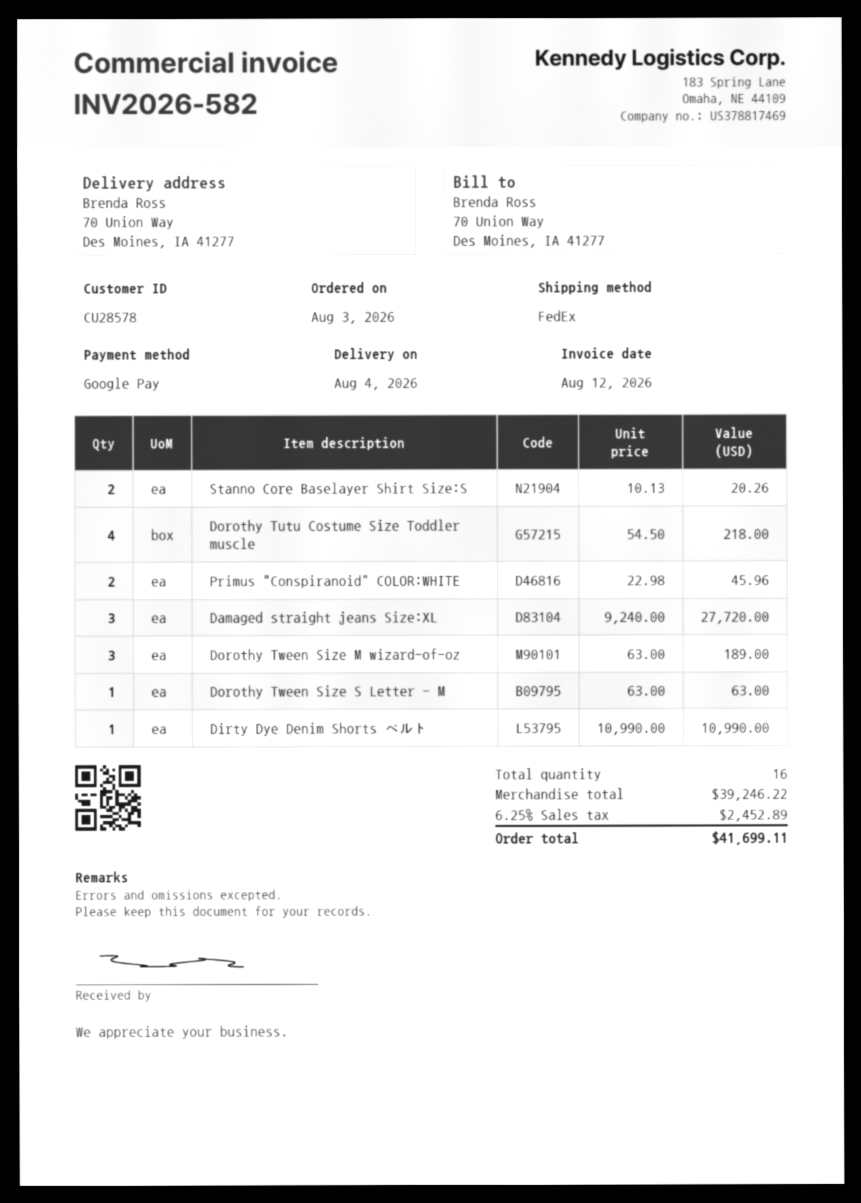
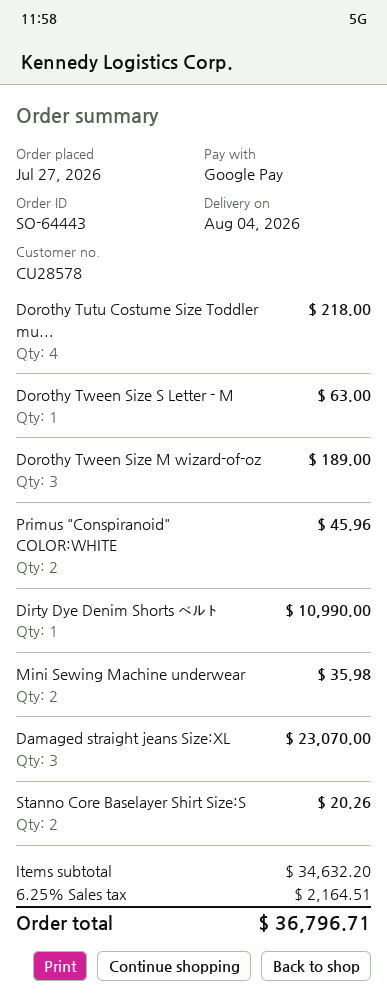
order date: 2026-08-03 -> 2026-07-27
Damaged straight jeans Size:XL: 3 for 27720.00 -> 3 for 23070.00
Mini Sewing Machine underwear: none -> 2 for 35.98
subtotal: 39246.22 -> 34632.20
tax: 6.25% = 2452.89 -> 6.25% = 2164.51
total: 41699.11 -> 36796.71

